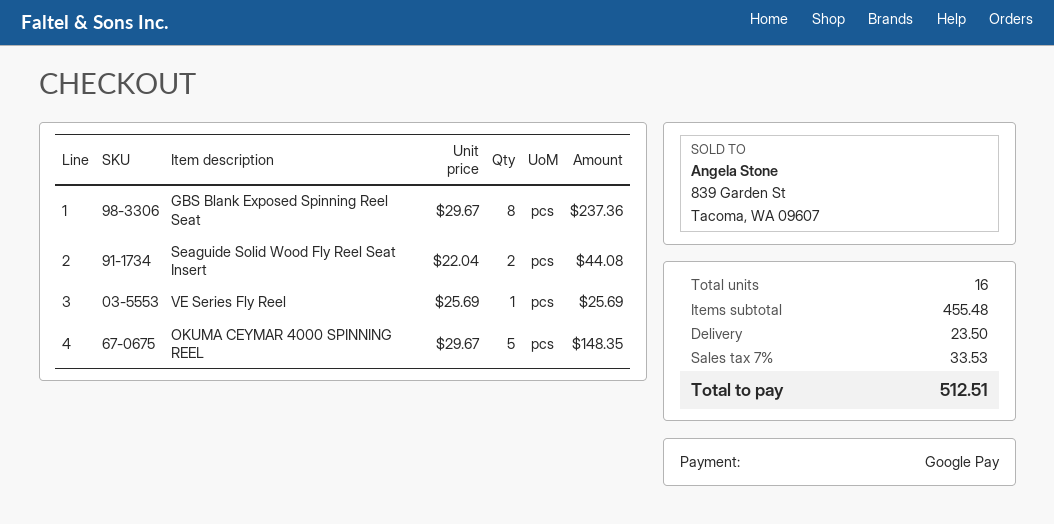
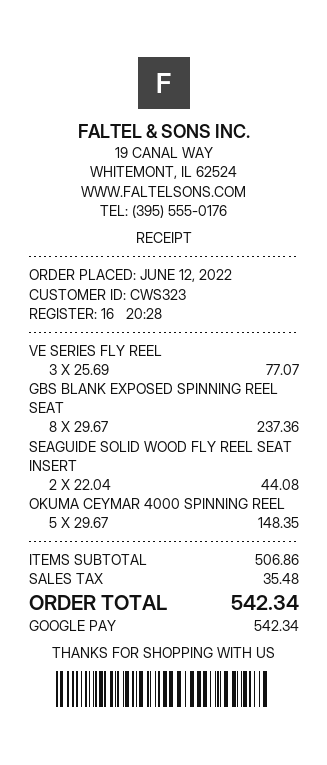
VE Series Fly Reel: 1 x 25.69 = 25.69 -> 3 x 25.69 = 77.07
subtotal: 455.48 -> 506.86
shipping: 23.50 -> none
tax: 33.53 -> 35.48
total: 512.51 -> 542.34

